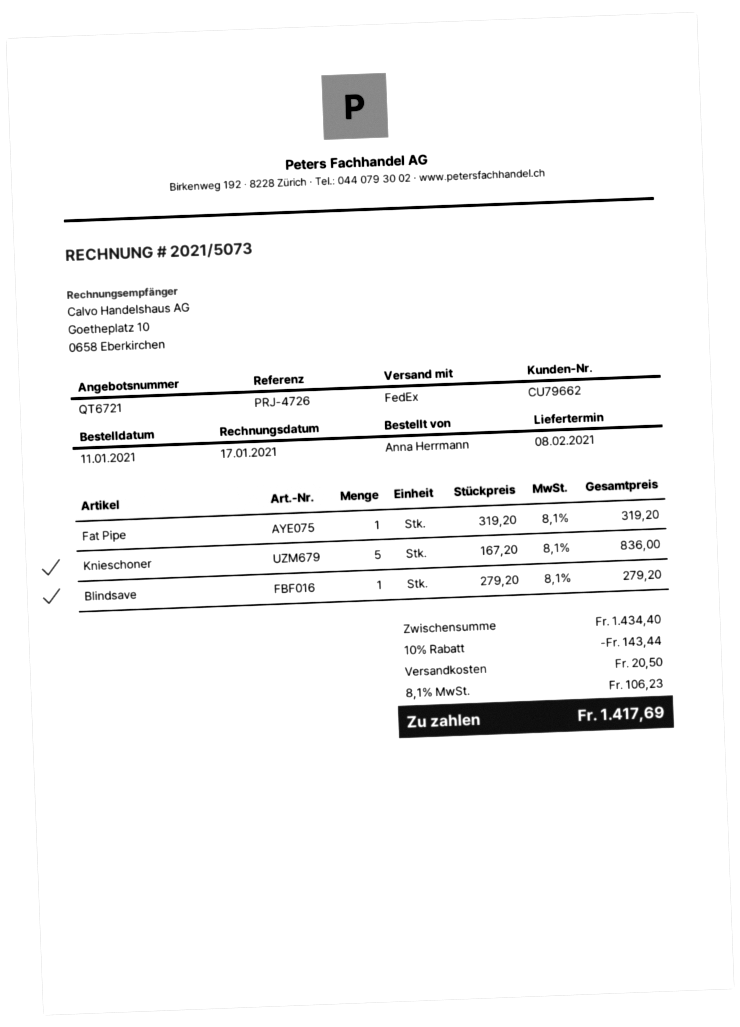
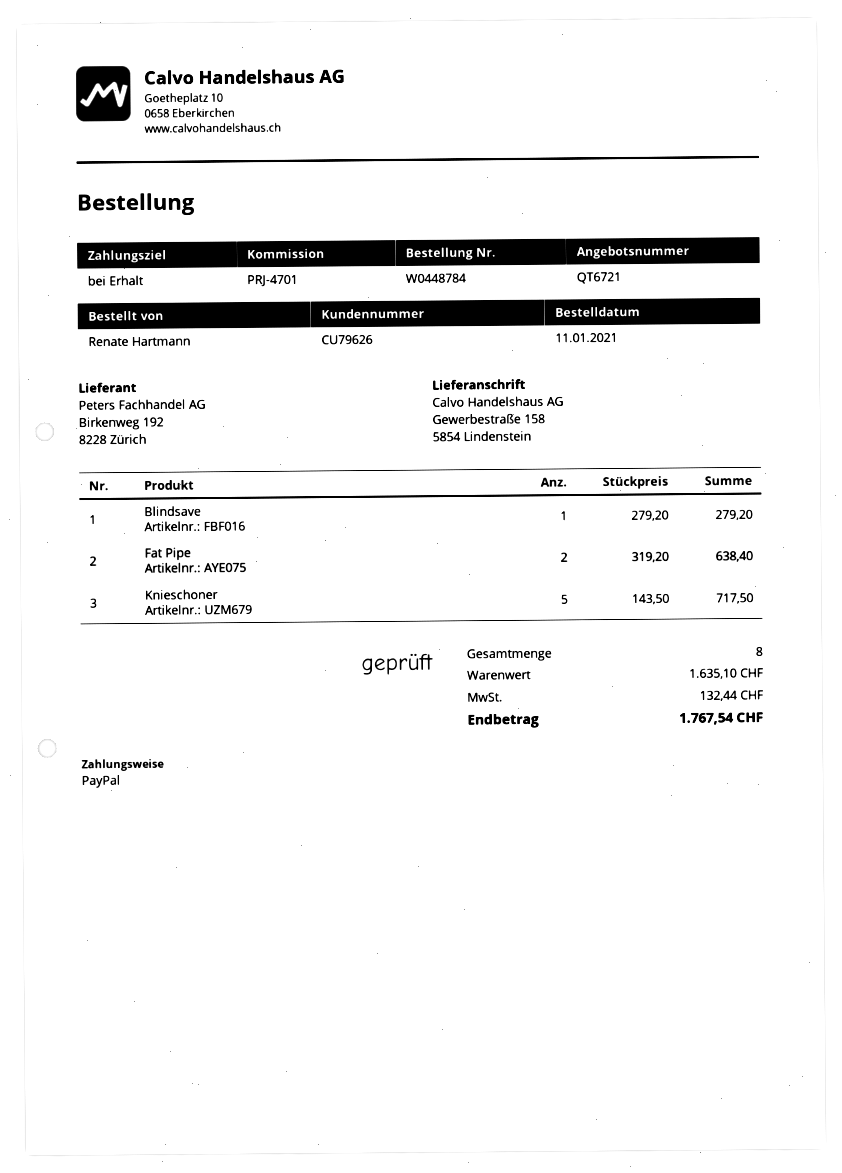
customer number: CU79662 -> CU79626
reference: PRJ-4726 -> PRJ-4701
ordered by: Anna Herrmann -> Renate Hartmann
Fat Pipe: 1 x 319.20 = 319.20 -> 2 x 319.20 = 638.40
Knieschoner: 5 x 167.20 = 836.00 -> 5 x 143.50 = 717.50
subtotal: 1434.40 -> 1635.10
discount: 10% = 143.44 -> none
shipping: 20.50 -> none
tax: 106.23 -> 132.44
total: 1417.69 -> 1767.54

